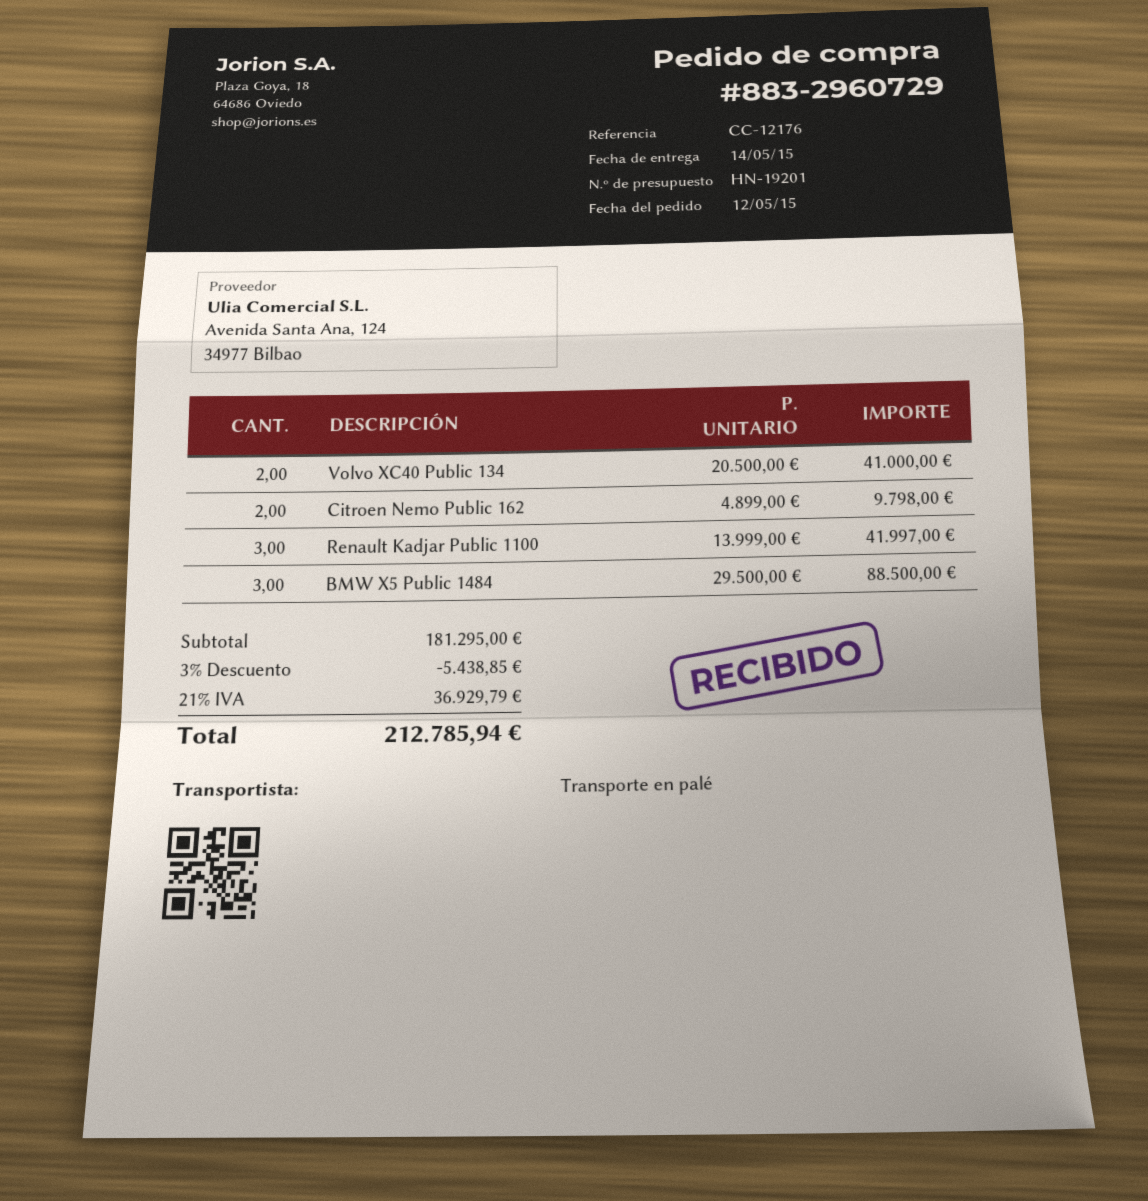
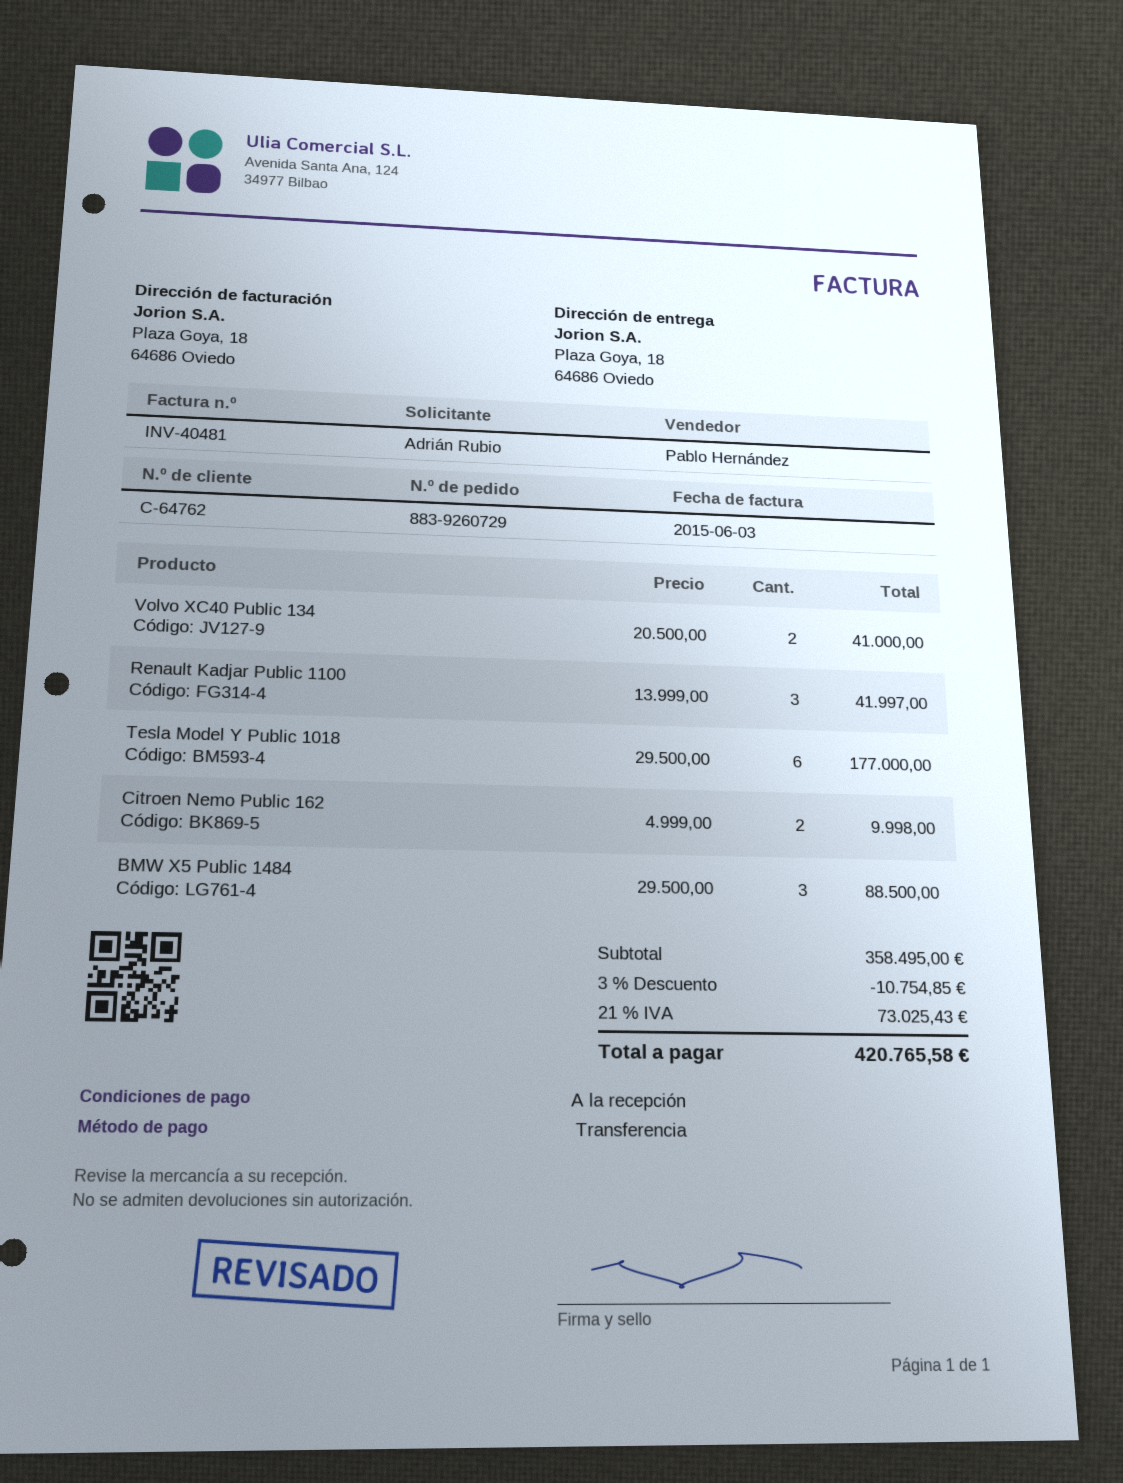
order number: 883-2960729 -> 883-9260729
Citroen Nemo Public 162: 2 x 4899.00 = 9798.00 -> 2 x 4999.00 = 9998.00
Tesla Model Y Public 1018: none -> 6 x 29500.00 = 177000.00
subtotal: 181295.00 -> 358495.00
discount: 3% = 5438.85 -> 3% = 10754.85
tax: 21% = 36929.79 -> 21% = 73025.43
total: 212785.94 -> 420765.58

